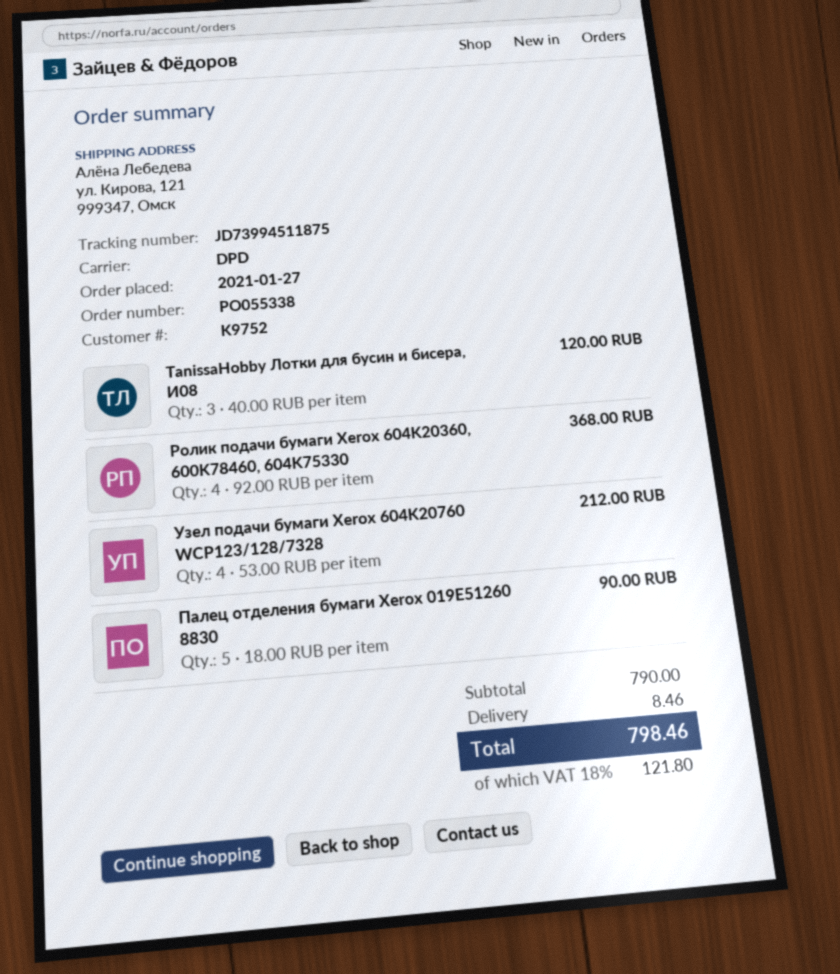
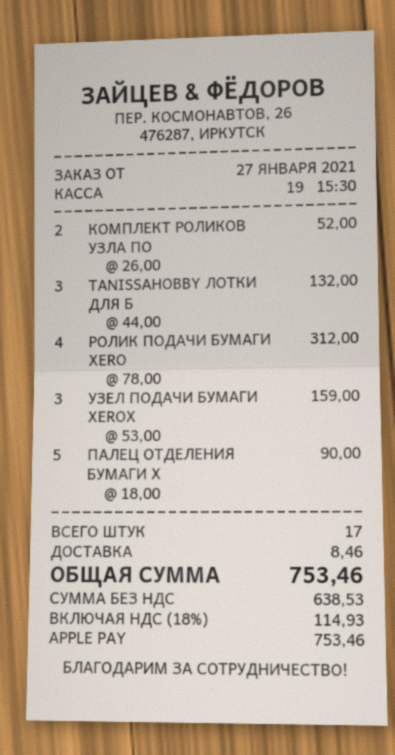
TanissaHobby Лотки для бусин и бисера, И08: 3 x 40.00 = 120.00 -> 3 x 44.00 = 132.00
Ролик подачи бумаги Xerox 604K20360, 600K78460, 604K75330: 4 x 92.00 = 368.00 -> 4 x 78.00 = 312.00
Узел подачи бумаги Xerox 604K20760 WCP123/128/7328: 4 x 53.00 = 212.00 -> 3 x 53.00 = 159.00
КОМПЛЕКТ РОЛИКОВ УЗЛА ПО: none -> 2 x 26.00 = 52.00
tax: 18% = 121.80 -> 18% = 114.93
total: 798.46 -> 753.46

